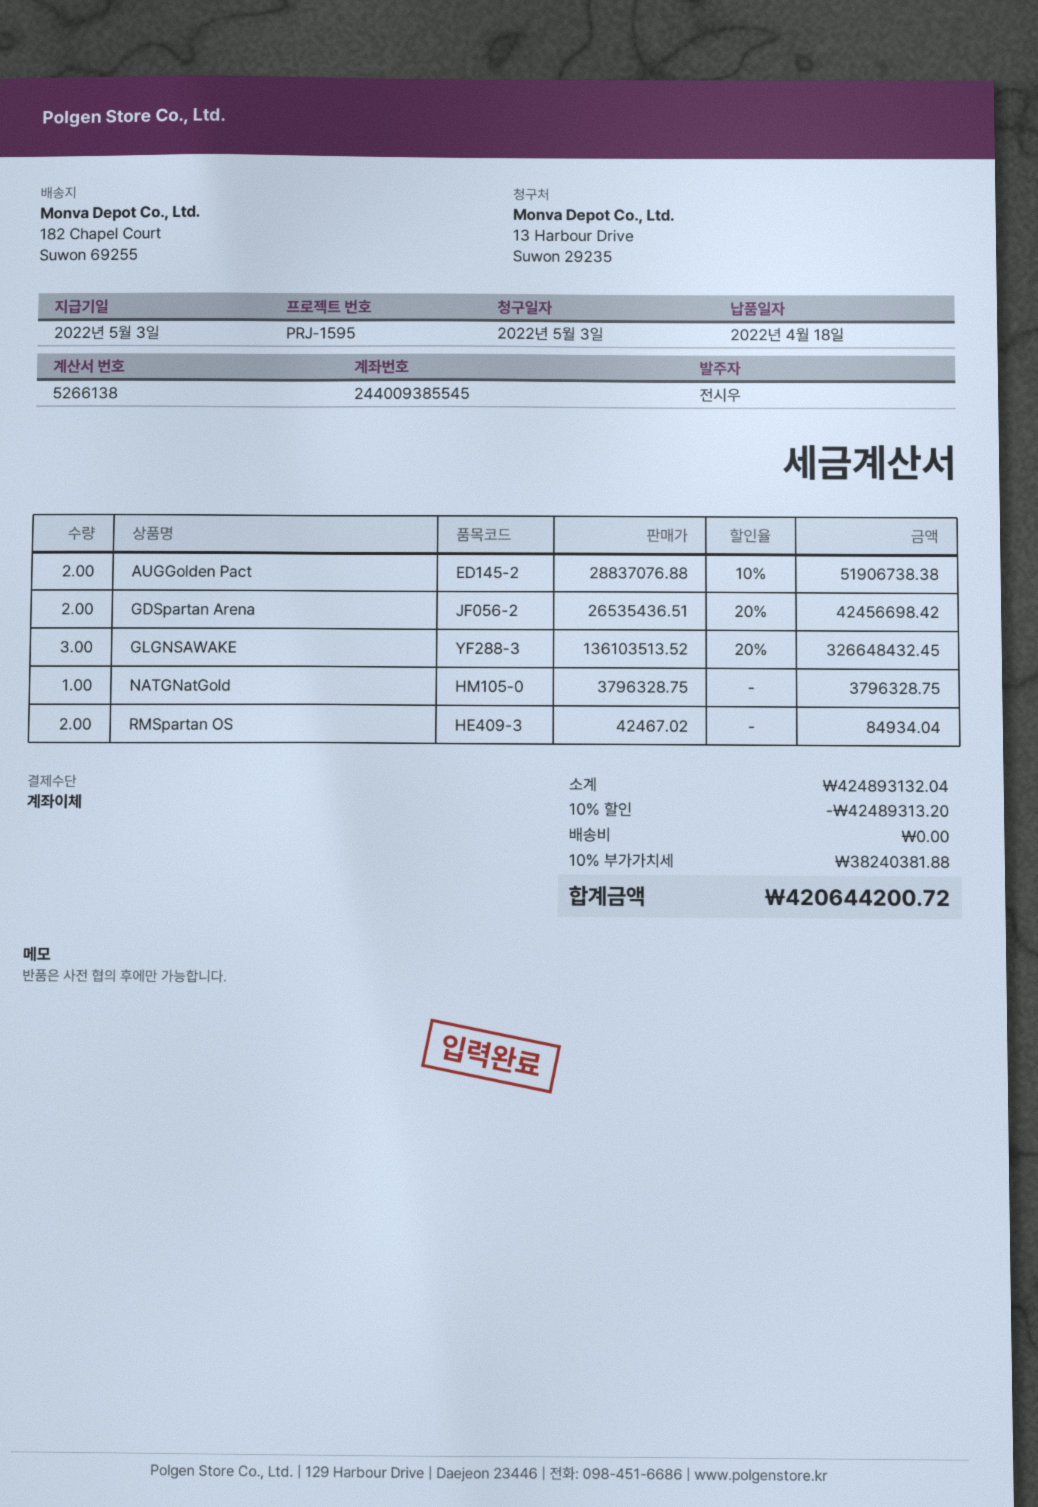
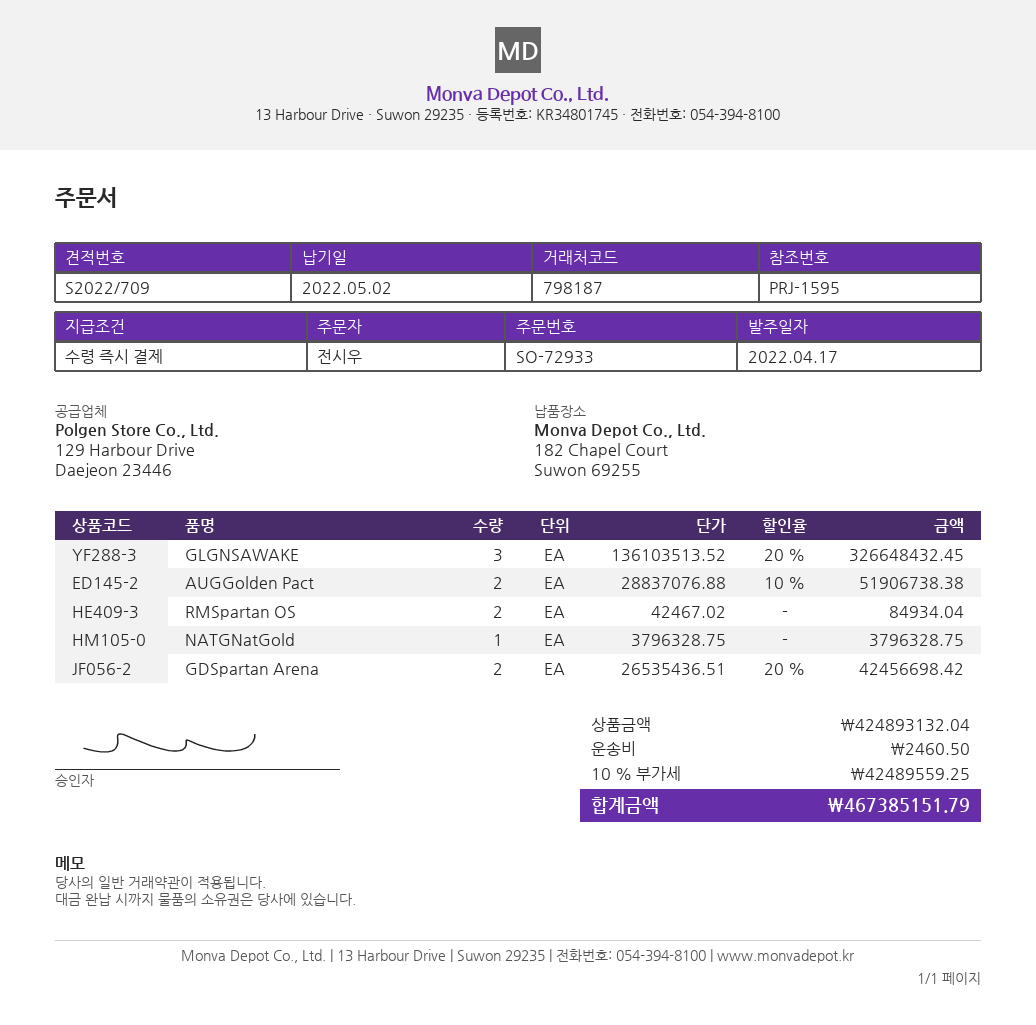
delivery date: 2022-04-18 -> 2022-05-02
discount: 10% = 42489313.20 -> none
shipping: 0.00 -> 2460.50
tax: 10% = 38240381.88 -> 10% = 42489559.25
total: 420644200.72 -> 467385151.79

